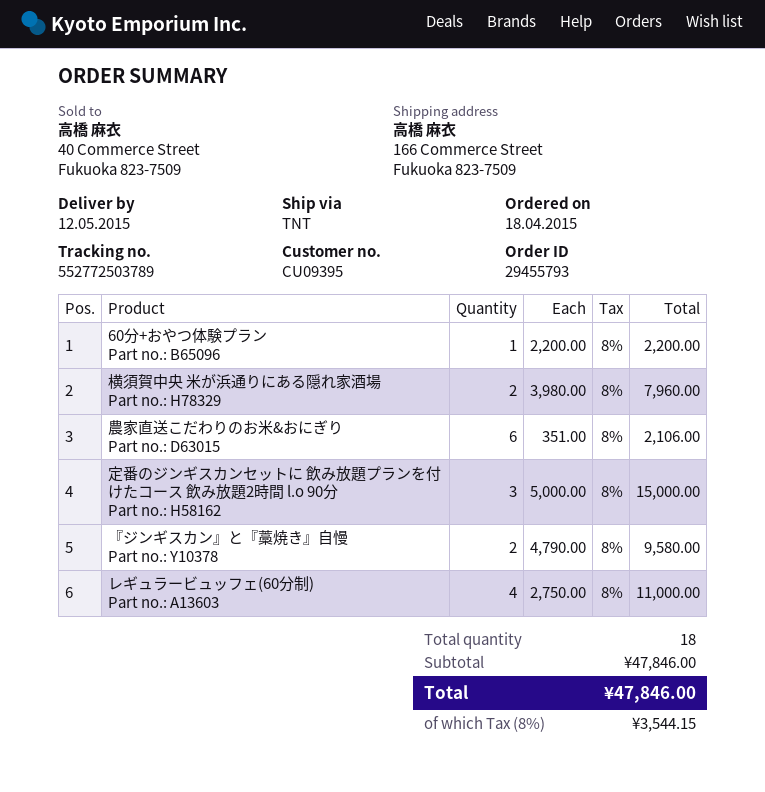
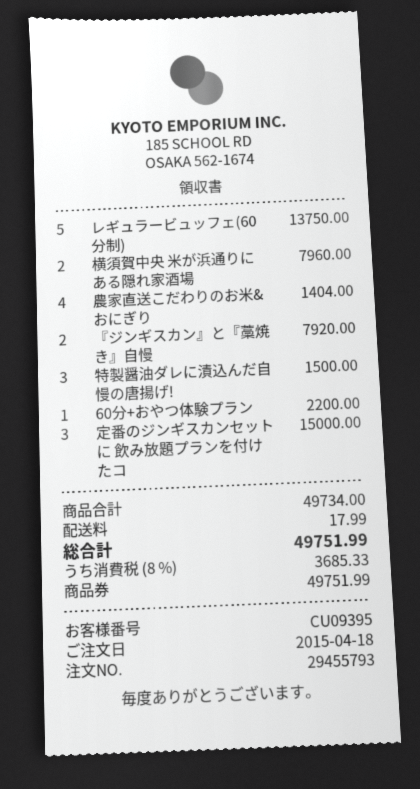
農家直送こだわりのお米&おにぎり: 6 for 2106.00 -> 4 for 1404.00
『ジンギスカン』と『藁焼き』自慢: 2 for 9580.00 -> 2 for 7920.00
レギュラービュッフェ(60分制): 4 for 11000.00 -> 5 for 13750.00
特製醤油ダレに漬込んだ自慢の唐揚げ!: none -> 3 for 1500.00
subtotal: 47846.00 -> 49734.00
shipping: none -> 17.99
tax: 8% = 3544.15 -> 8% = 3685.33
total: 47846.00 -> 49751.99

